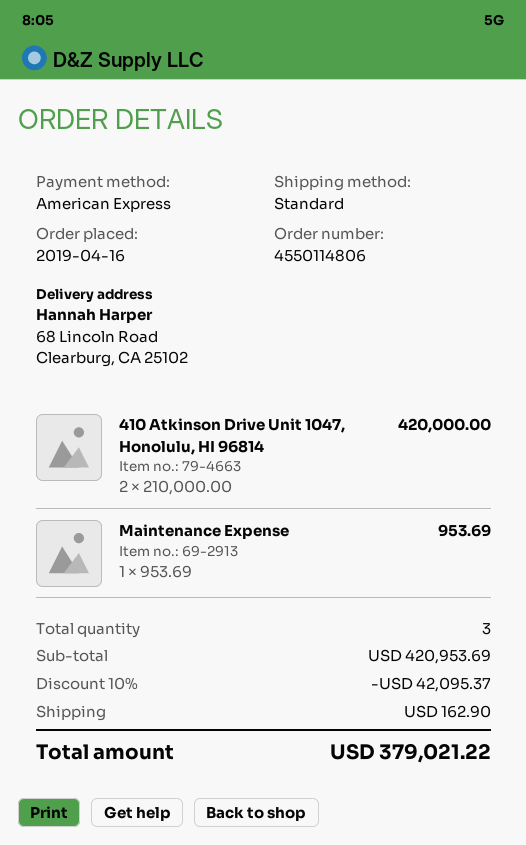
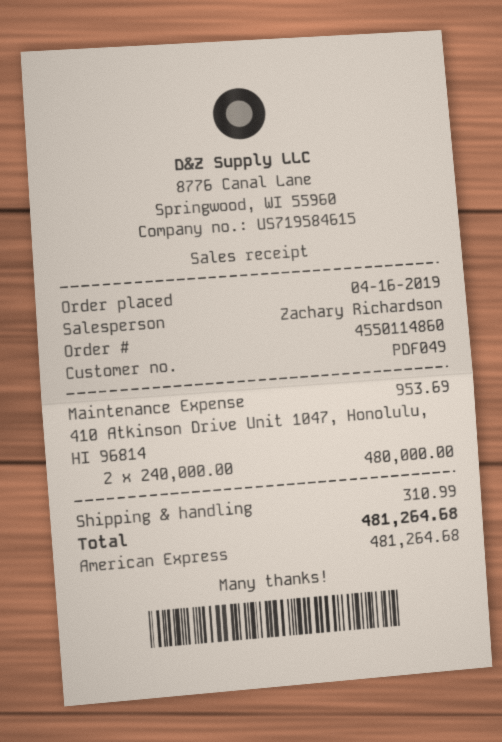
order number: 4550114806 -> 4550114860
410 Atkinson Drive Unit 1047, Honolulu, HI 96814: 2 x 210000.00 = 420000.00 -> 2 x 240000.00 = 480000.00
discount: 10% = 42095.37 -> none
shipping: 162.90 -> 310.99
total: 379021.22 -> 481264.68

